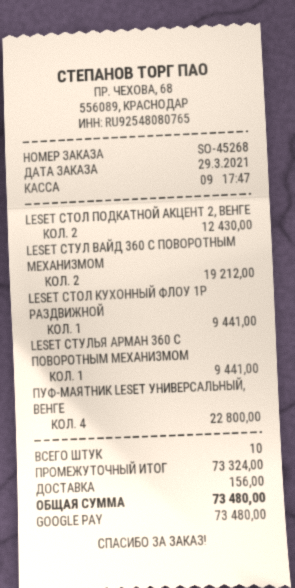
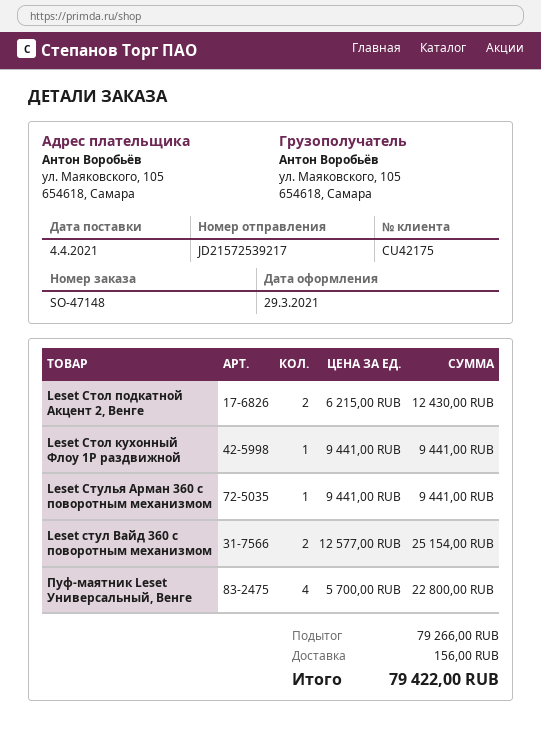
order number: SO-45268 -> SO-47148
LESET СТУЛ ВАЙД 360 С ПОВОРОТНЫМ МЕХАНИЗМОМ: 2 for 19212.00 -> 2 for 25154.00
subtotal: 73324.00 -> 79266.00
total: 73480.00 -> 79422.00

